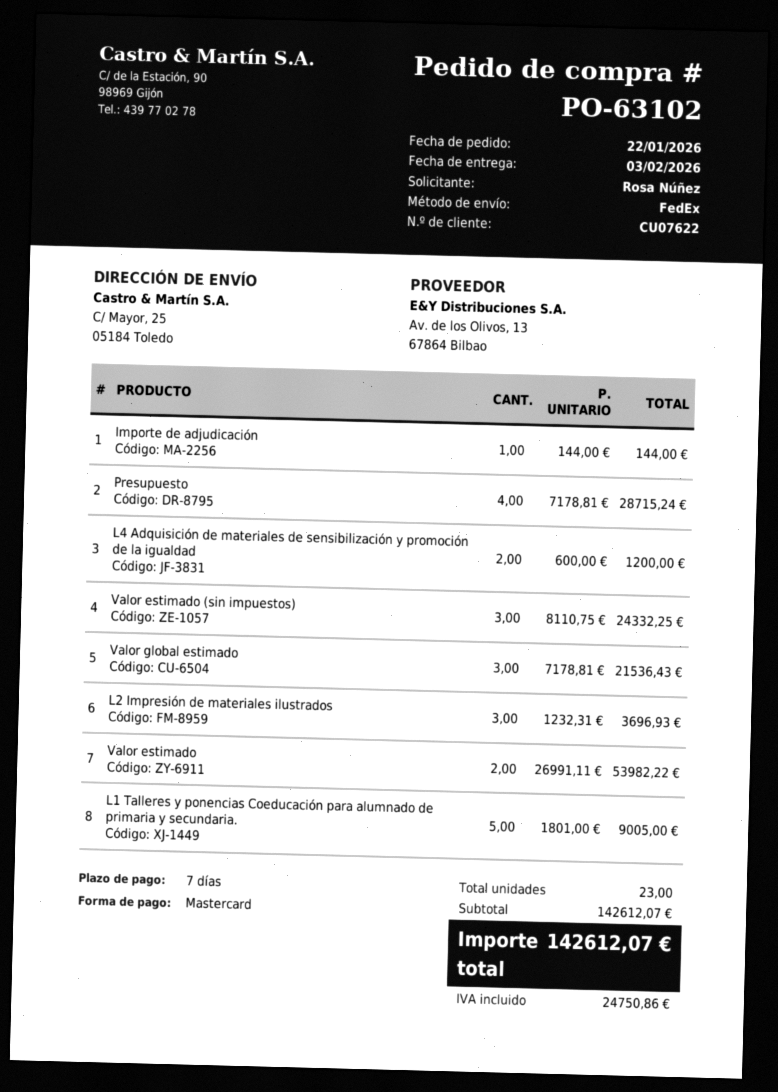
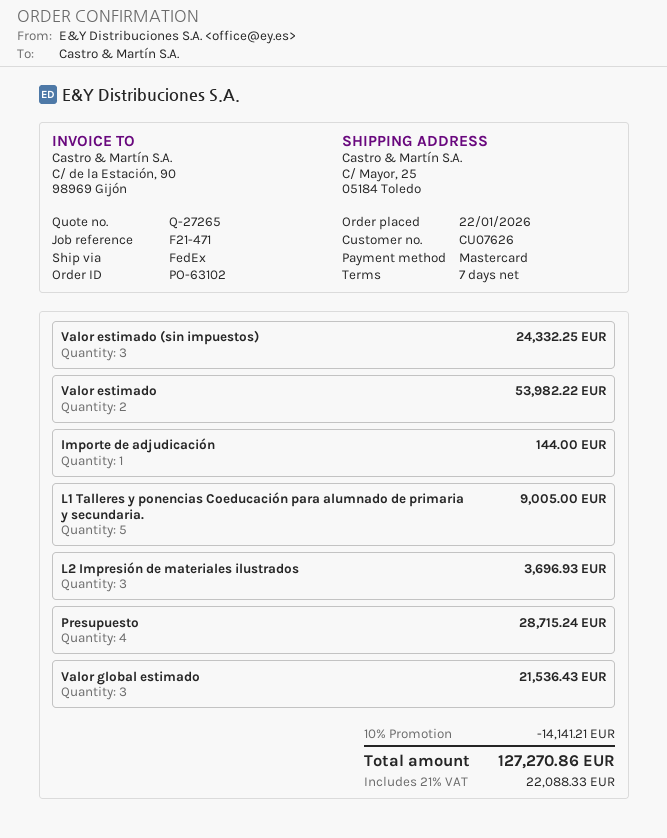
customer number: CU07622 -> CU07626
L4 Adquisición de materiales de sensibilización y promoción de la igualdad: 2 for 1200.00 -> none
discount: none -> 10% = 14141.21
tax: 24750.86 -> 22088.33
total: 142612.07 -> 127270.86

